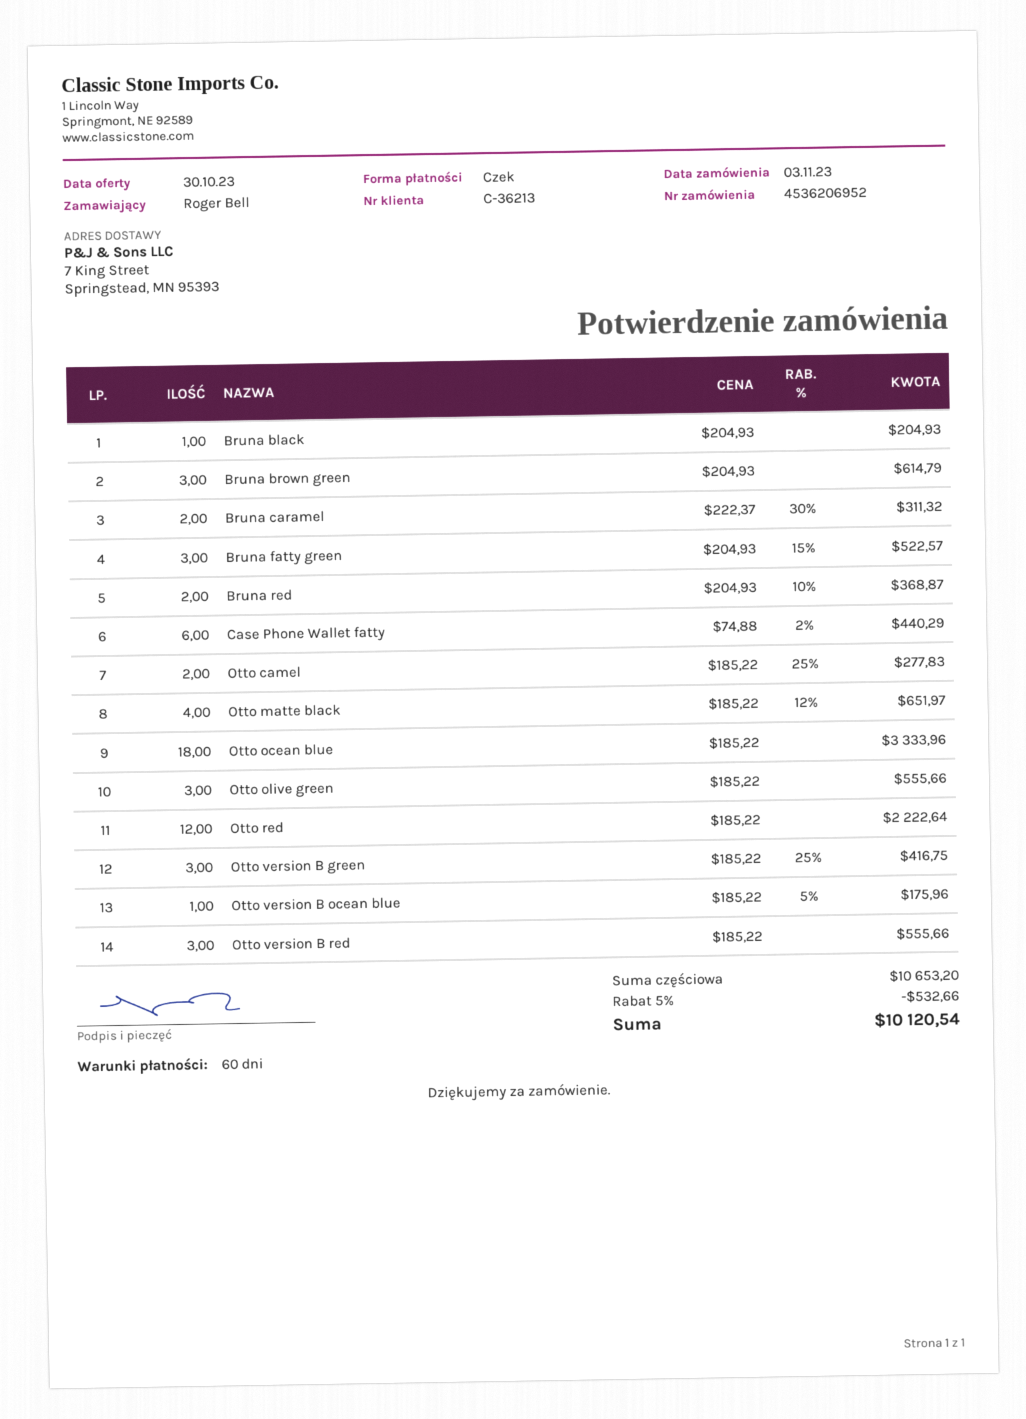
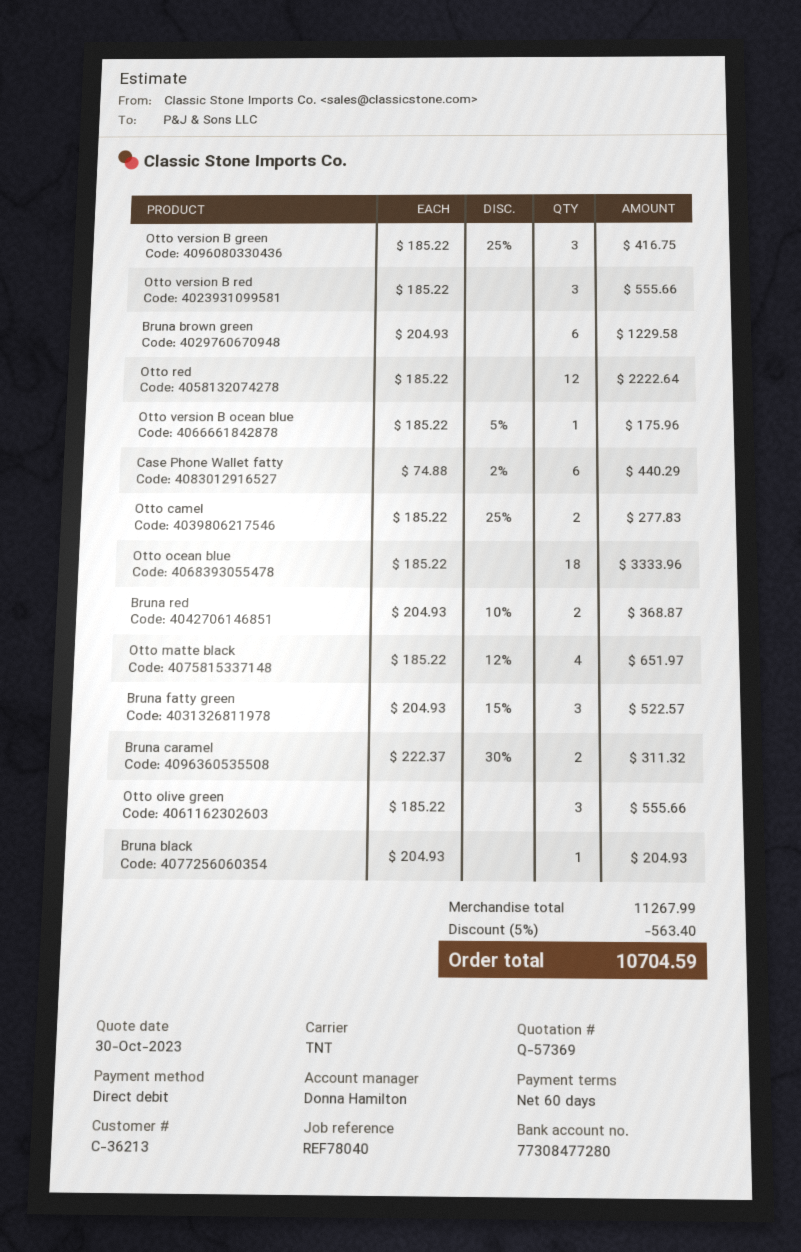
payment method: cheque -> direct debit
Bruna brown green: 3 x 204.93 = 614.79 -> 6 x 204.93 = 1229.58
subtotal: 10653.20 -> 11267.99
discount: 5% = 532.66 -> 5% = 563.40
total: 10120.54 -> 10704.59

